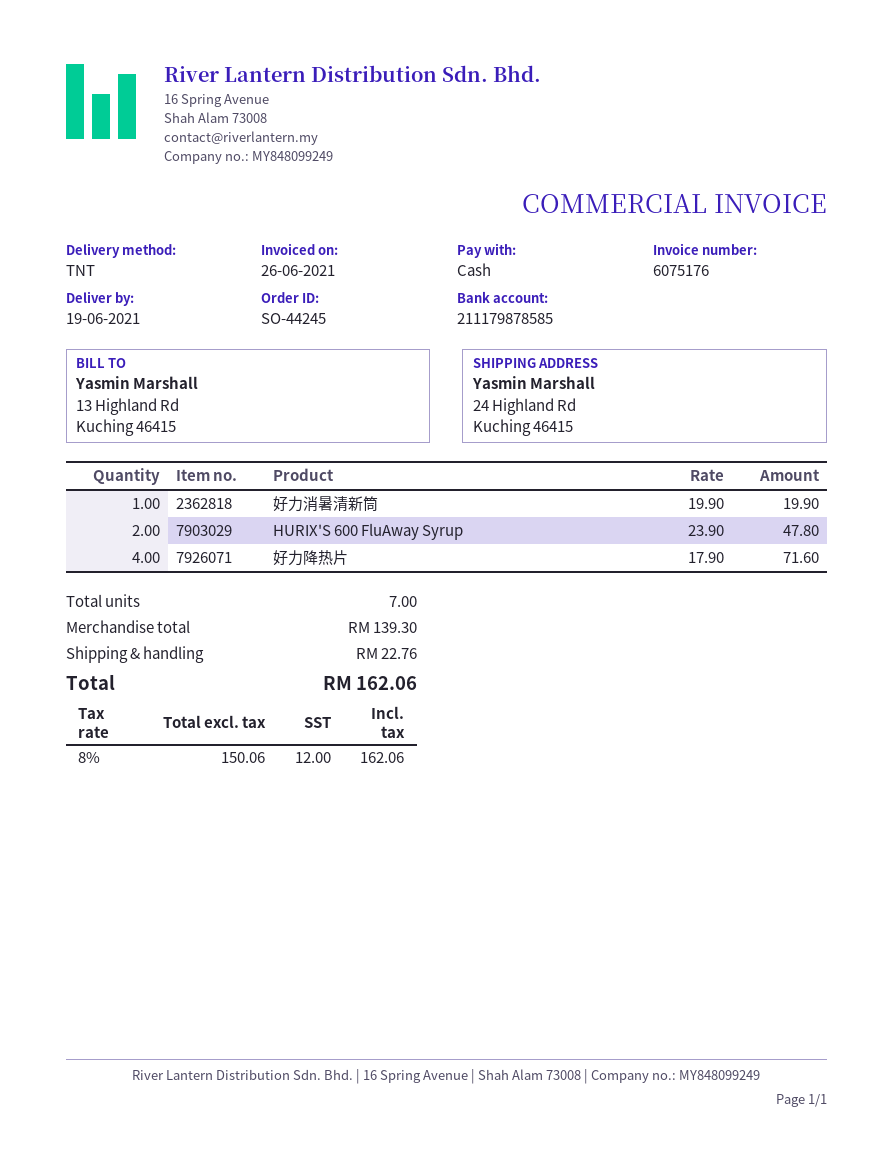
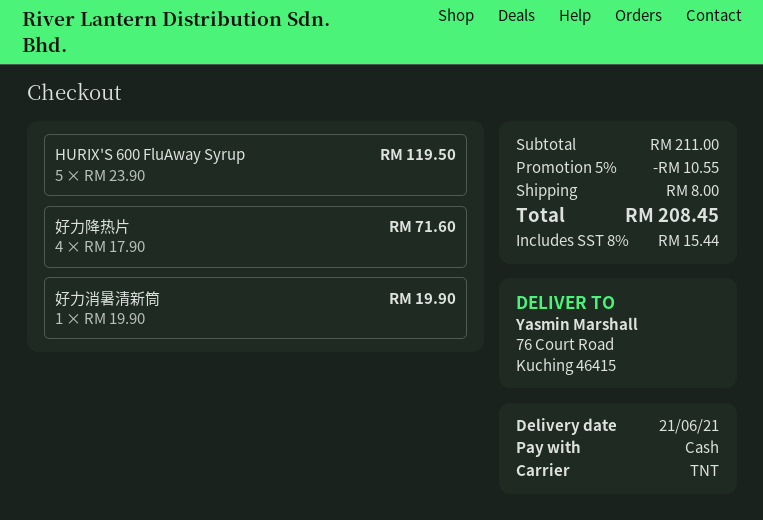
delivery date: 2021-06-19 -> 2021-06-21
ship to: 24 Highland Rd, Kuching 46415 -> 76 Court Road, Kuching 46415
HURIX'S 600 FluAway Syrup: 2 x 23.90 = 47.80 -> 5 x 23.90 = 119.50
subtotal: 139.30 -> 211.00
discount: none -> 5% = 10.55
shipping: 22.76 -> 8.00
tax: 8% = 12.00 -> 8% = 15.44
total: 162.06 -> 208.45

